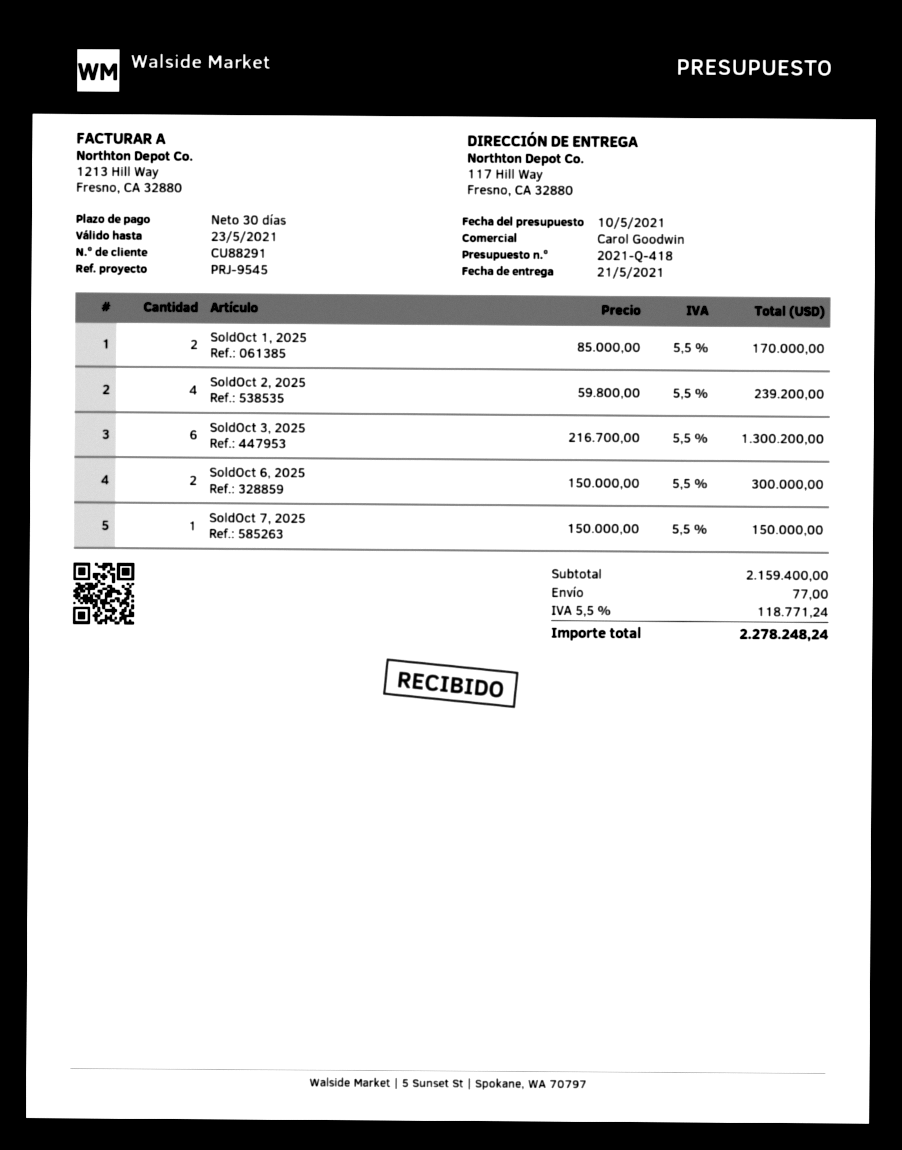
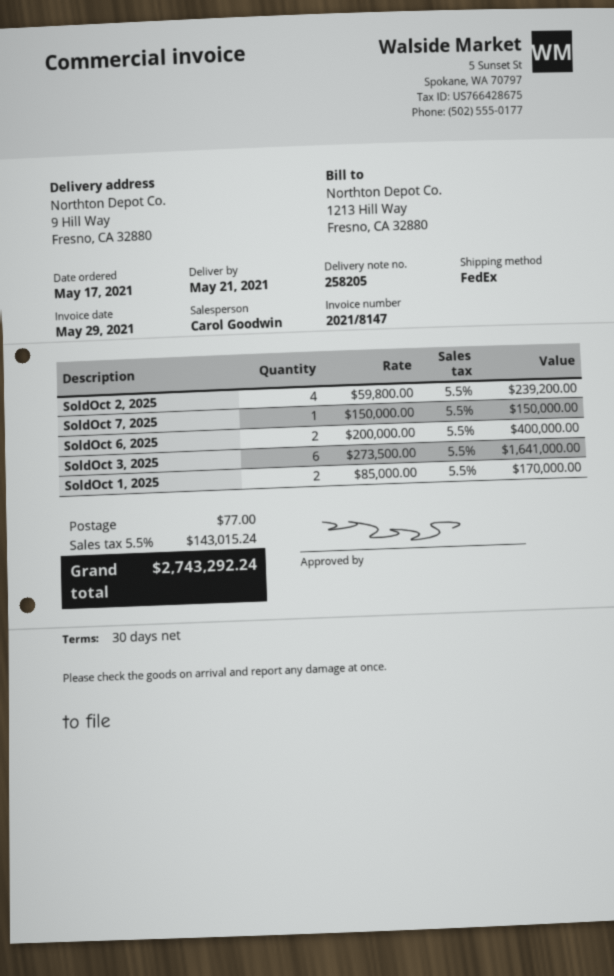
ship to: 117 Hill Way, Fresno, CA 32880 -> 9 Hill Way, Fresno, CA 32880
SoldOct 3, 2025: 6 x 216700.00 = 1300200.00 -> 6 x 273500.00 = 1641000.00
SoldOct 6, 2025: 2 x 150000.00 = 300000.00 -> 2 x 200000.00 = 400000.00
tax: 5.5% = 118771.24 -> 5.5% = 143015.24
total: 2278248.24 -> 2743292.24

